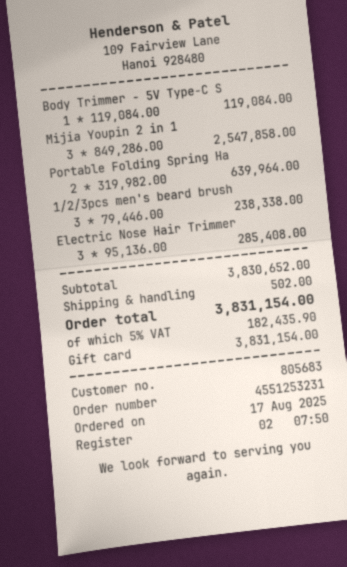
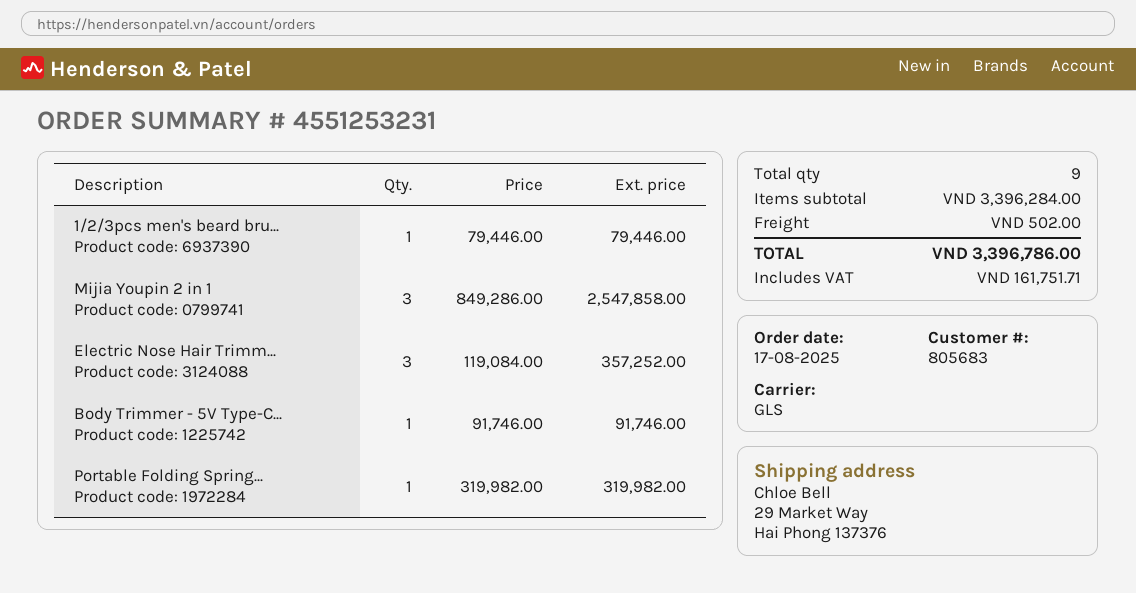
Body Trimmer - 5V Type-C S: 1 x 119084.00 = 119084.00 -> 1 x 91746.00 = 91746.00
Portable Folding Spring Ha: 2 x 319982.00 = 639964.00 -> 1 x 319982.00 = 319982.00
1/2/3pcs men's beard brush: 3 x 79446.00 = 238338.00 -> 1 x 79446.00 = 79446.00
Electric Nose Hair Trimmer: 3 x 95136.00 = 285408.00 -> 3 x 119084.00 = 357252.00
subtotal: 3830652.00 -> 3396284.00
tax: 182435.90 -> 161751.71
total: 3831154.00 -> 3396786.00

